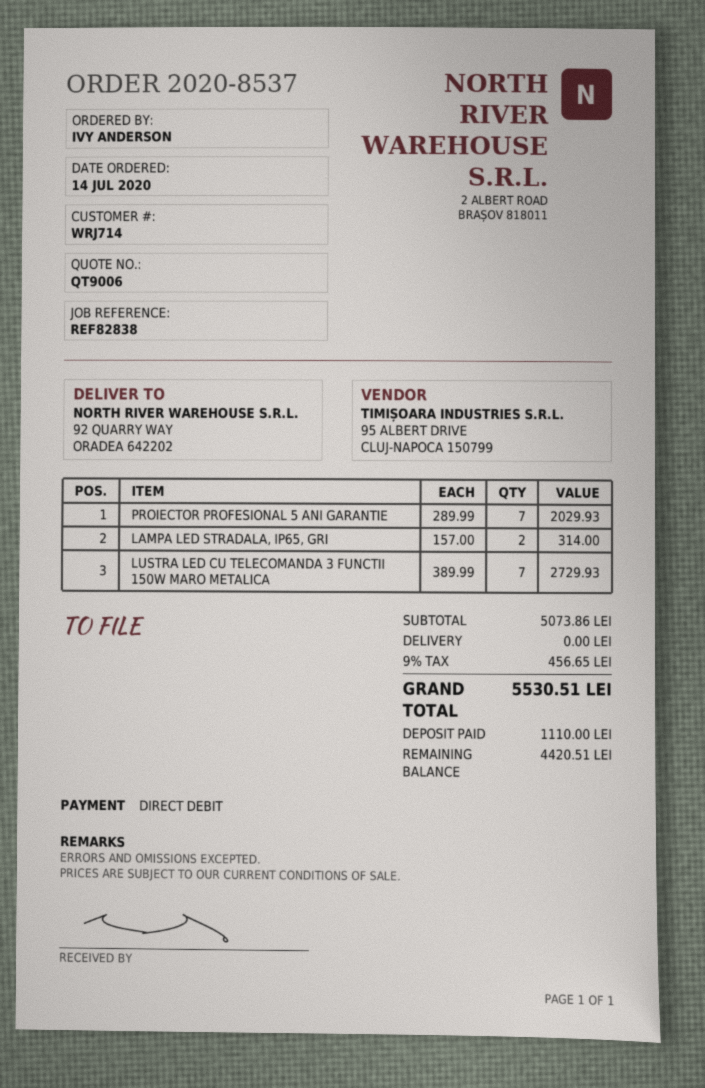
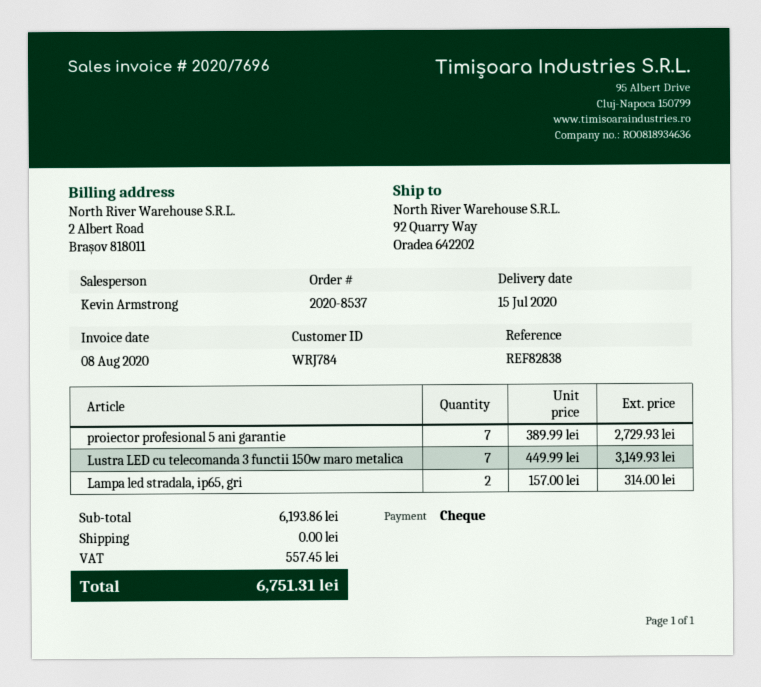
customer number: WRJ714 -> WRJ784
payment method: direct debit -> cheque
PROIECTOR PROFESIONAL 5 ANI GARANTIE: 7 x 289.99 = 2029.93 -> 7 x 389.99 = 2729.93
LUSTRA LED CU TELECOMANDA 3 FUNCTII 150W MARO METALICA: 7 x 389.99 = 2729.93 -> 7 x 449.99 = 3149.93
subtotal: 5073.86 -> 6193.86
tax: 456.65 -> 557.45
total: 5530.51 -> 6751.31

